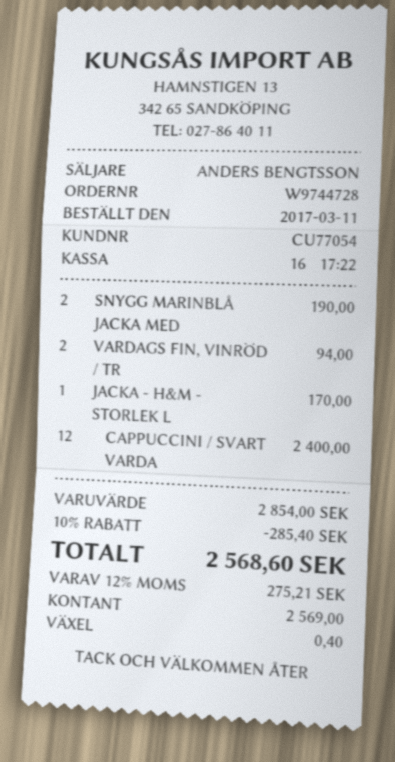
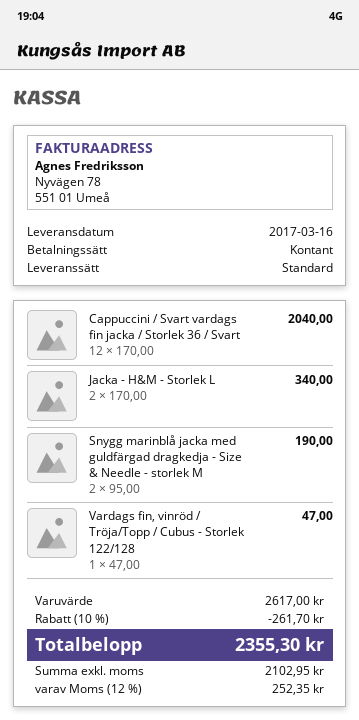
VARDAGS FIN, VINRÖD / TR: 2 for 94.00 -> 1 for 47.00
JACKA - H&M - STORLEK L: 1 for 170.00 -> 2 for 340.00
CAPPUCCINI / SVART VARDA: 12 for 2400.00 -> 12 for 2040.00
subtotal: 2854.00 -> 2617.00
discount: 10% = 285.40 -> 10% = 261.70
tax: 12% = 275.21 -> 12% = 252.35
total: 2568.60 -> 2355.30

